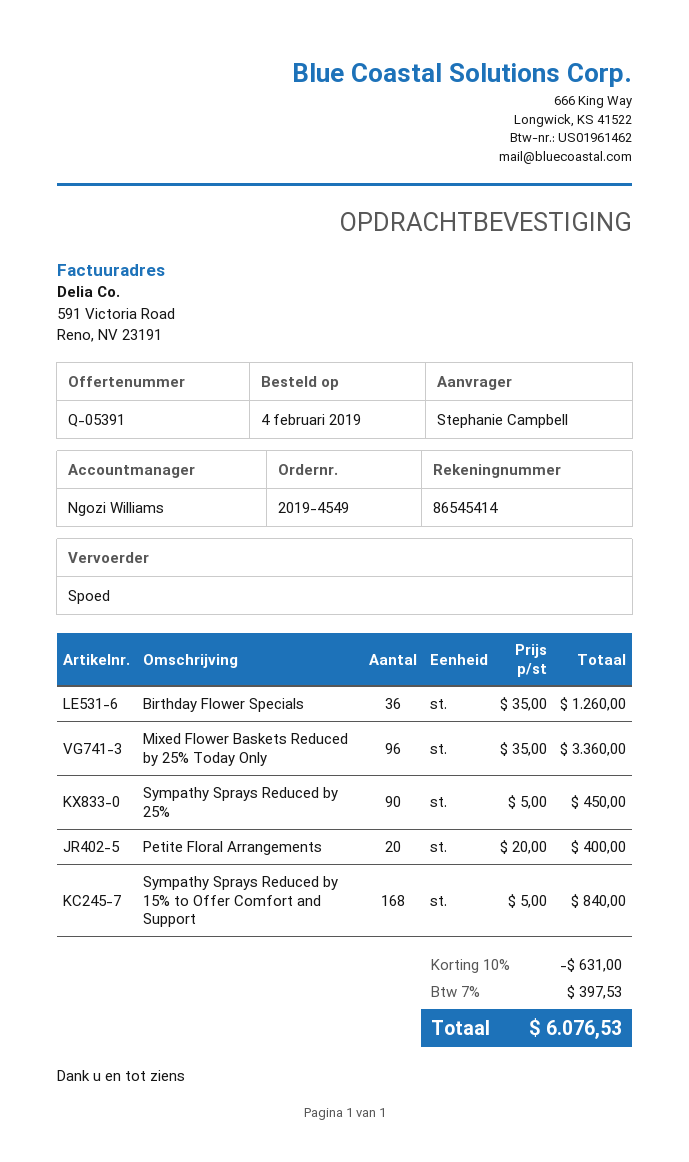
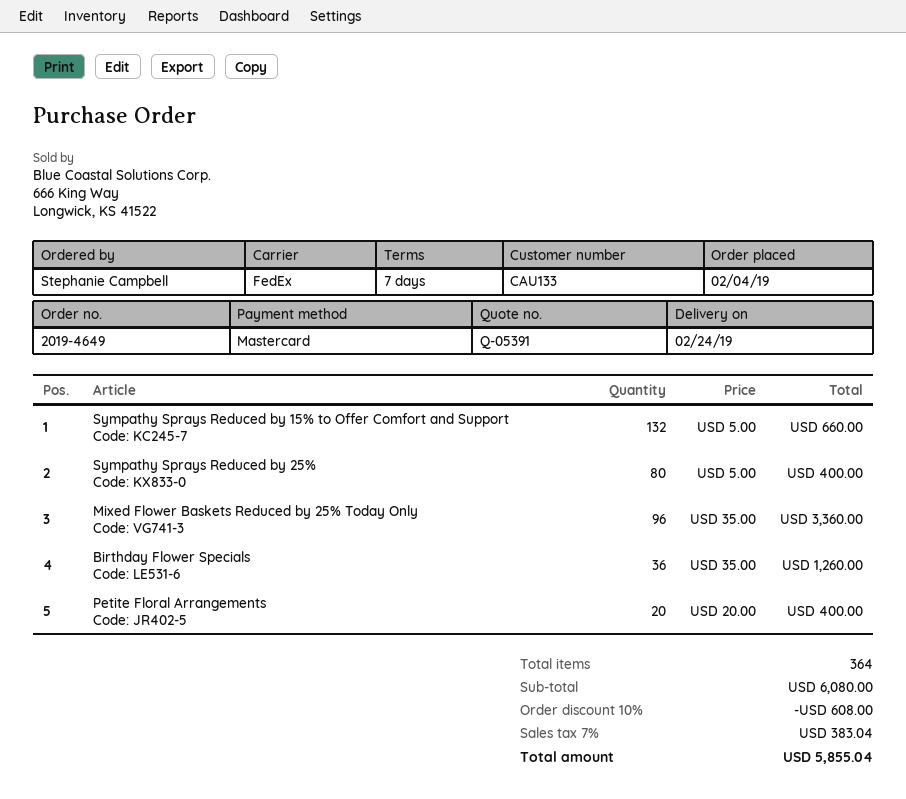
order number: 2019-4549 -> 2019-4649
shipping method: express -> FedEx
Sympathy Sprays Reduced by 25%: 90 x 5.00 = 450.00 -> 80 x 5.00 = 400.00
Sympathy Sprays Reduced by 15% to Offer Comfort and Support: 168 x 5.00 = 840.00 -> 132 x 5.00 = 660.00
discount: 10% = 631.00 -> 10% = 608.00
tax: 7% = 397.53 -> 7% = 383.04
total: 6076.53 -> 5855.04

